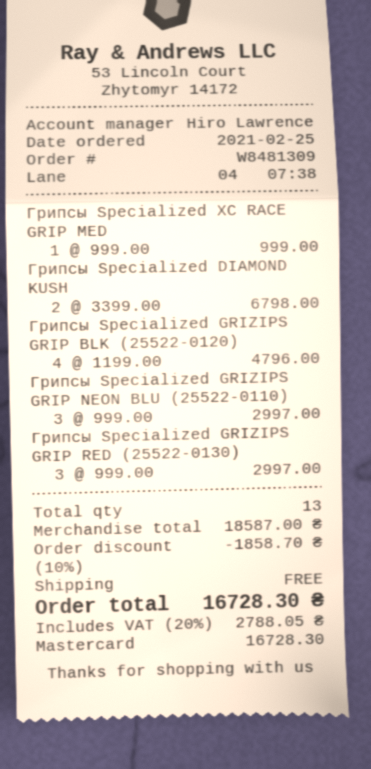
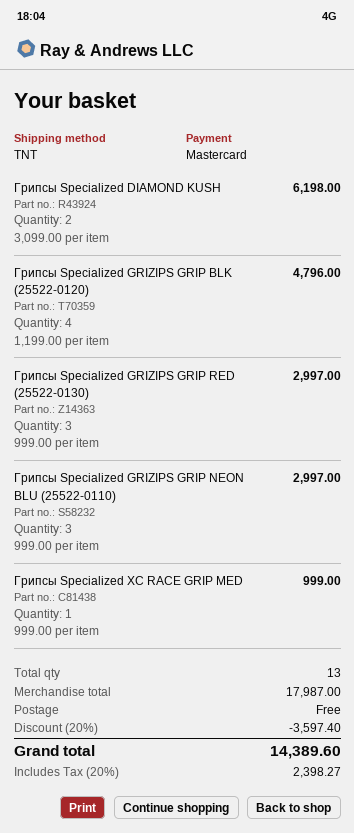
Грипсы Specialized DIAMOND KUSH: 2 x 3399.00 = 6798.00 -> 2 x 3099.00 = 6198.00
subtotal: 18587.00 -> 17987.00
discount: 10% = 1858.70 -> 20% = 3597.40
tax: 20% = 2788.05 -> 20% = 2398.27
total: 16728.30 -> 14389.60

